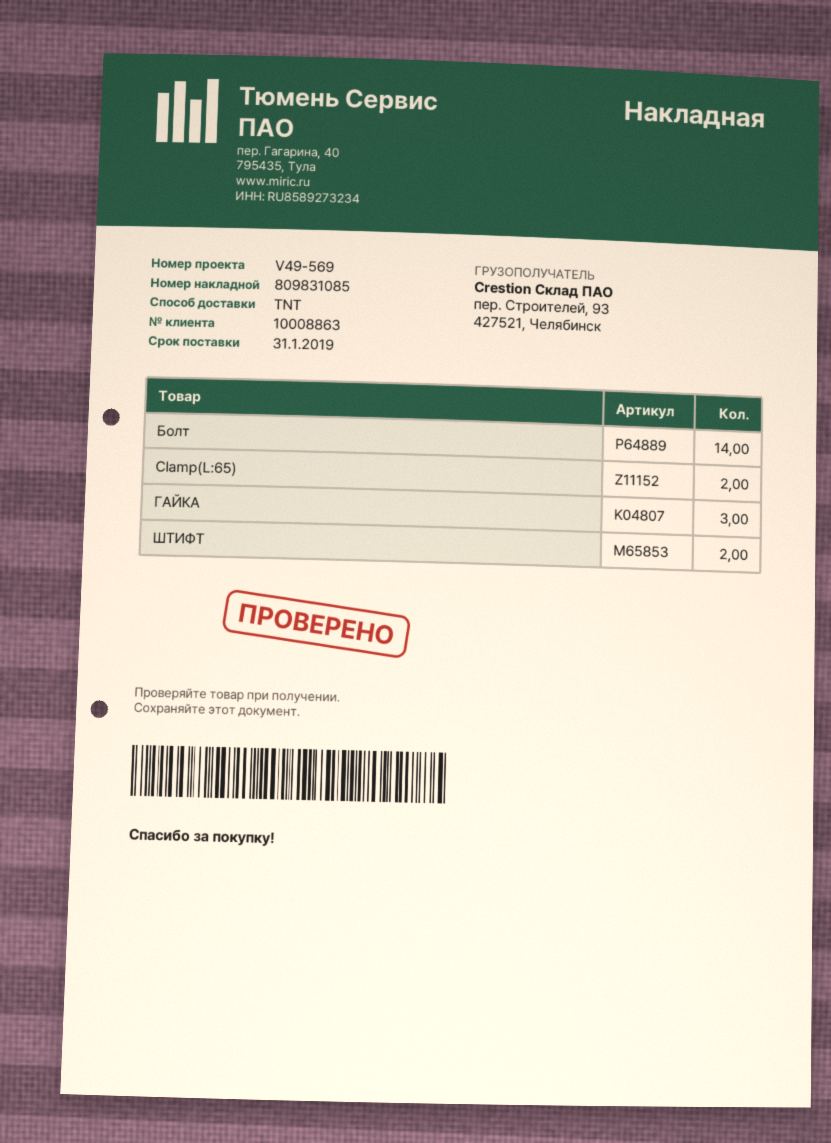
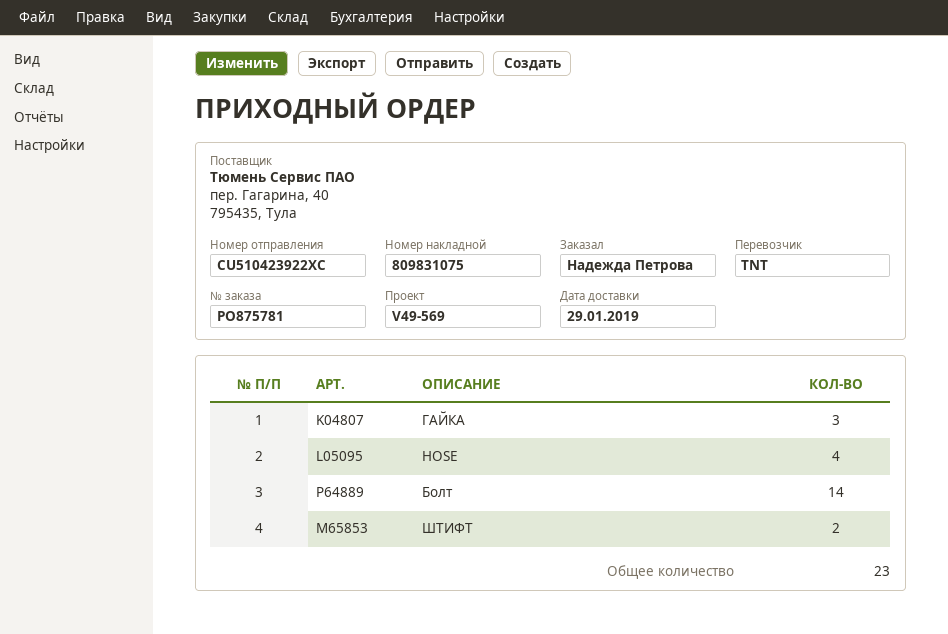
delivery note number: 809831085 -> 809831075
delivery date: 2019-01-31 -> 2019-01-29
Clamp(L:65): 2 -> none
HOSE: none -> 4

